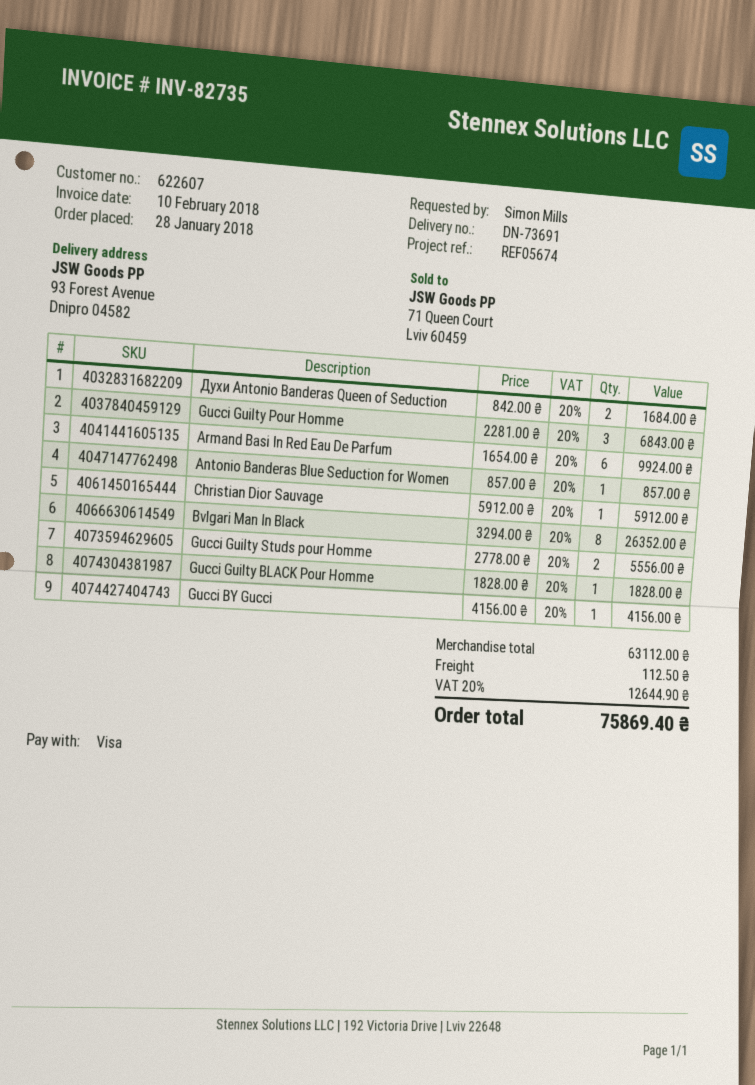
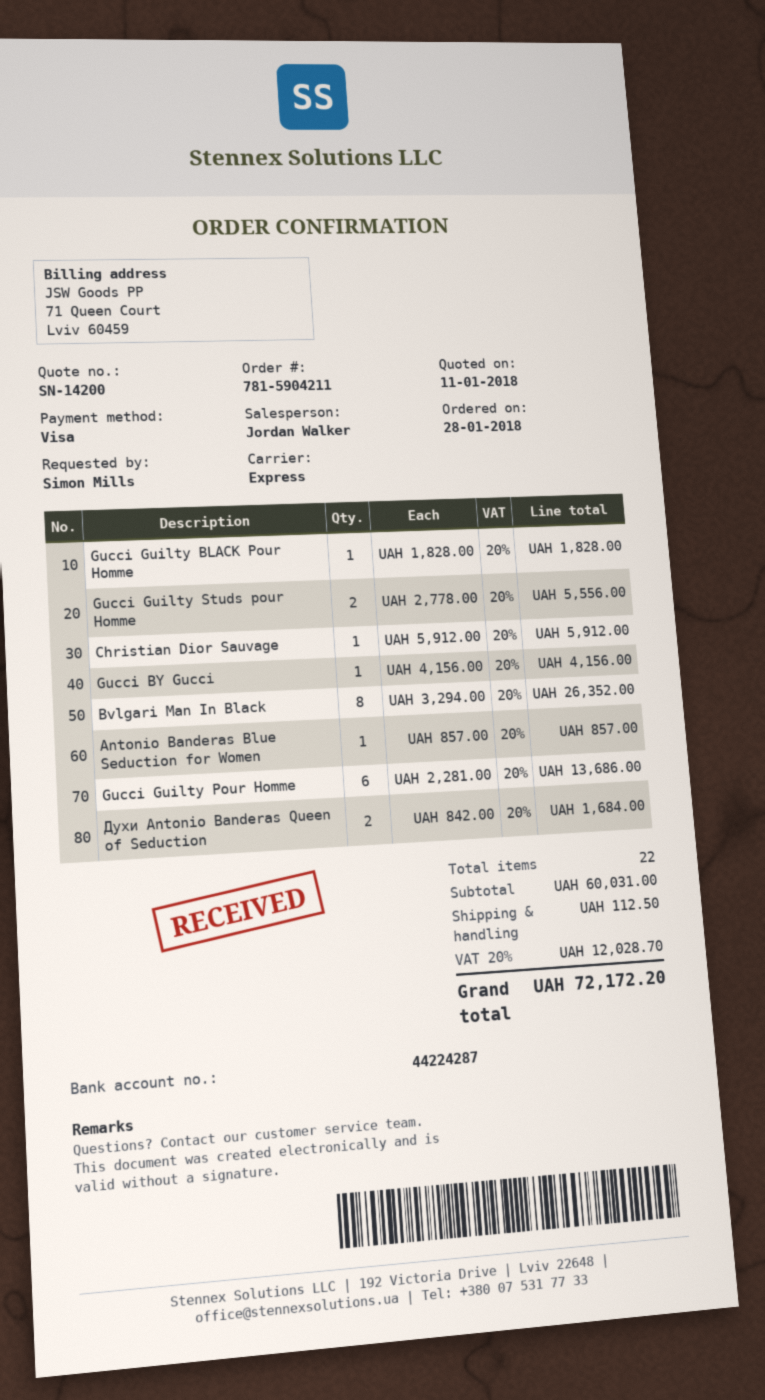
Gucci Guilty Pour Homme: 3 x 2281.00 = 6843.00 -> 6 x 2281.00 = 13686.00
Armand Basi In Red Eau De Parfum: 6 x 1654.00 = 9924.00 -> none
subtotal: 63112.00 -> 60031.00
tax: 20% = 12644.90 -> 20% = 12028.70
total: 75869.40 -> 72172.20

